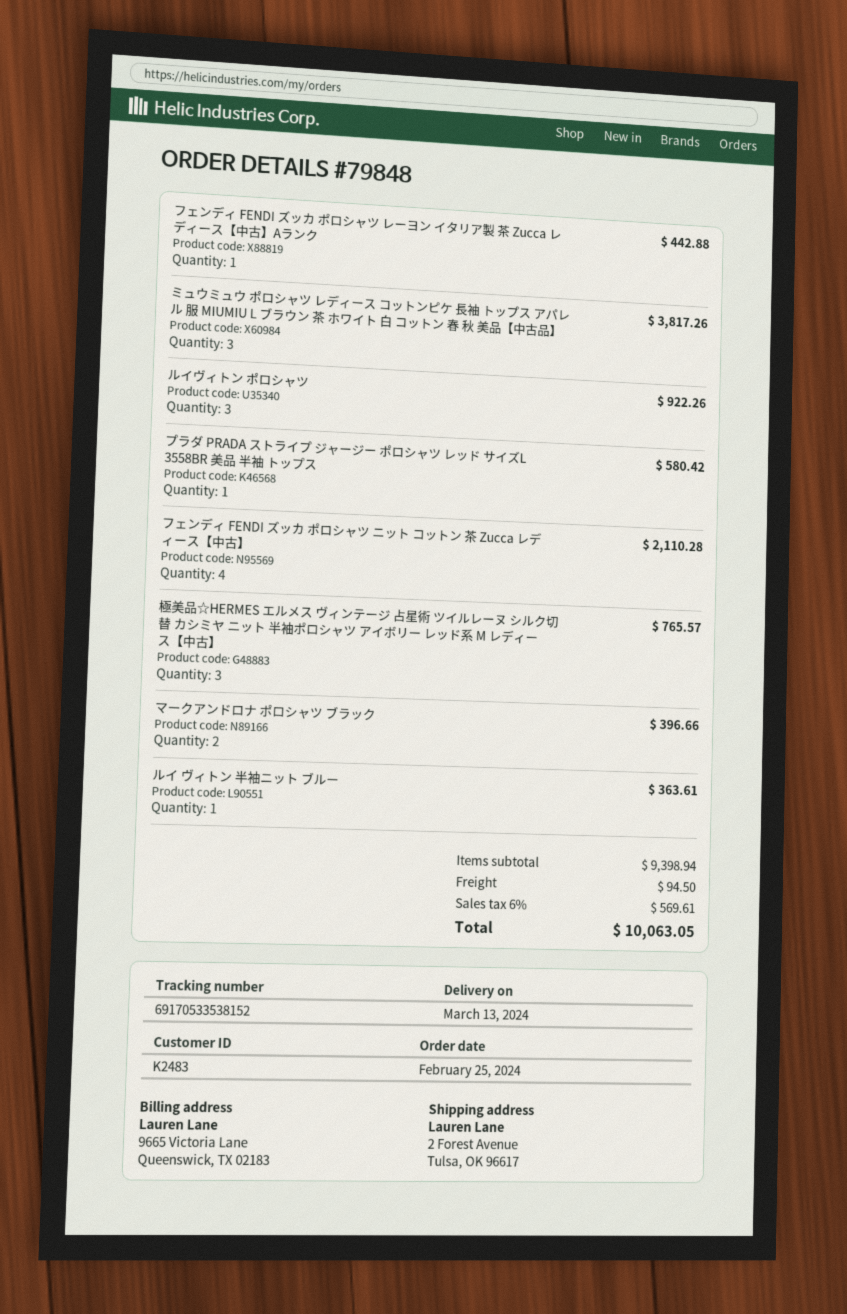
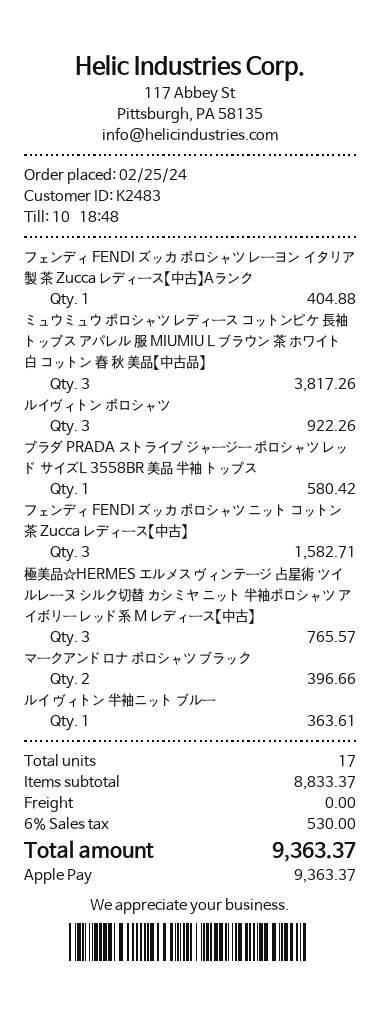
フェンディ FENDI ズッカ ポロシャツ レーヨン イタリア製 茶 Zucca レディース【中古】Aランク: 1 for 442.88 -> 1 for 404.88
フェンディ FENDI ズッカ ポロシャツ ニット コットン 茶 Zucca レディース【中古】: 4 for 2110.28 -> 3 for 1582.71
subtotal: 9398.94 -> 8833.37
shipping: 94.50 -> 0.00
tax: 6% = 569.61 -> 6% = 530.00
total: 10063.05 -> 9363.37

